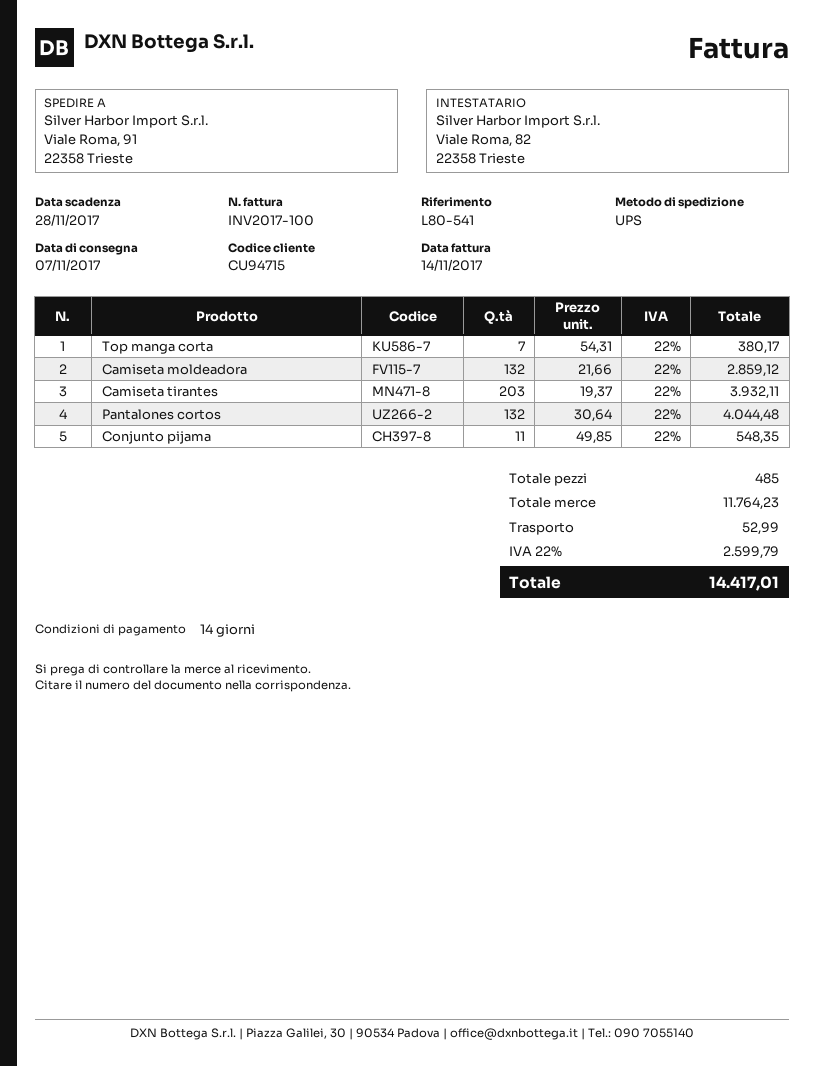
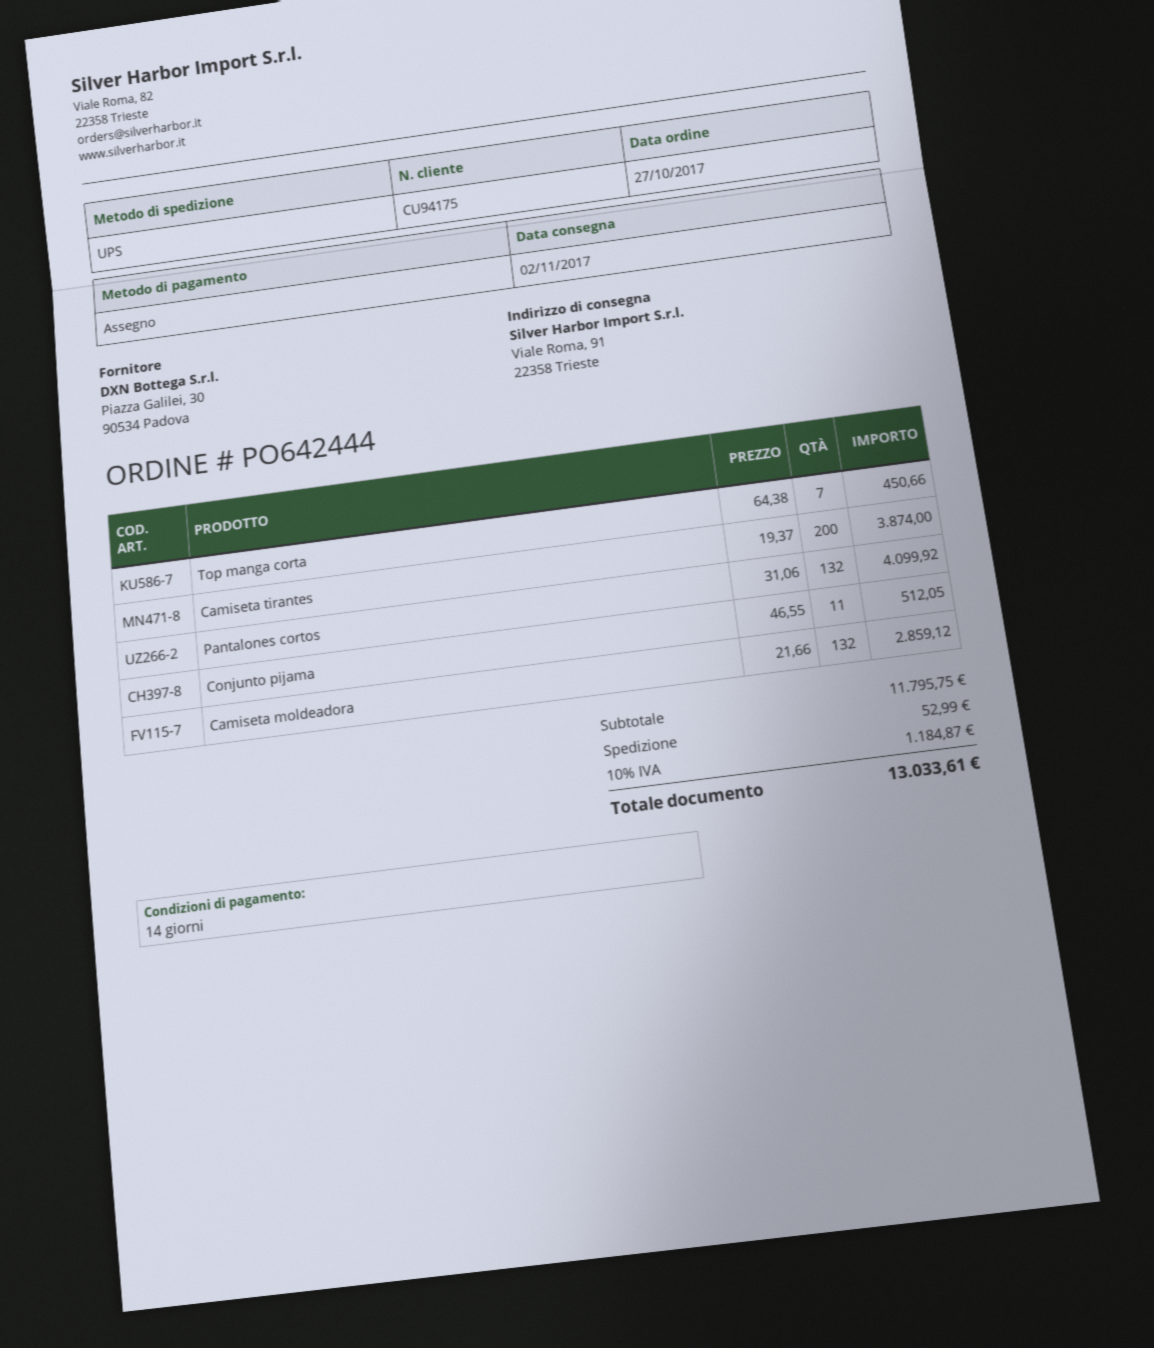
delivery date: 2017-11-07 -> 2017-11-02
customer number: CU94715 -> CU94175
Top manga corta: 7 x 54.31 = 380.17 -> 7 x 64.38 = 450.66
Camiseta tirantes: 203 x 19.37 = 3932.11 -> 200 x 19.37 = 3874.00
Pantalones cortos: 132 x 30.64 = 4044.48 -> 132 x 31.06 = 4099.92
Conjunto pijama: 11 x 49.85 = 548.35 -> 11 x 46.55 = 512.05
subtotal: 11764.23 -> 11795.75
tax: 22% = 2599.79 -> 10% = 1184.87
total: 14417.01 -> 13033.61

